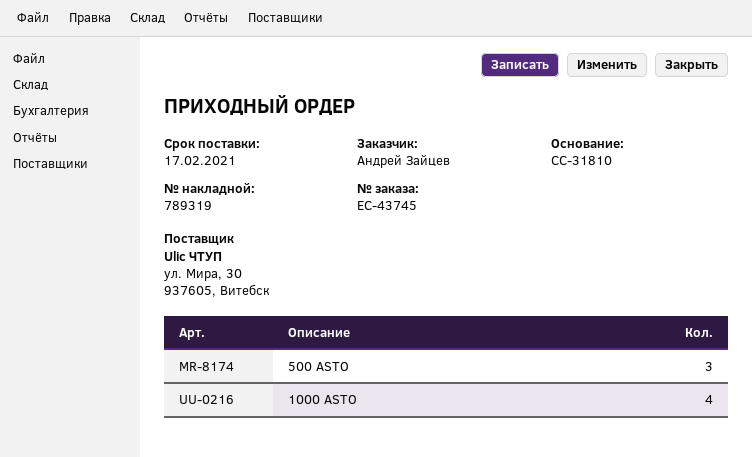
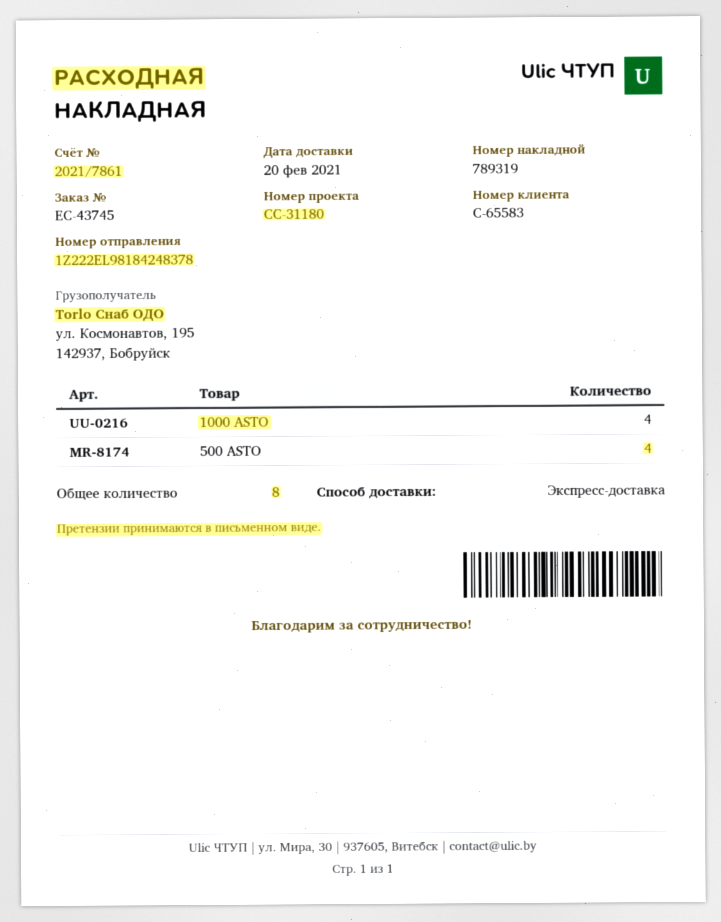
delivery date: 2021-02-17 -> 2021-02-20
reference: CC-31810 -> CC-31180
500 ASTO: 3 -> 4

